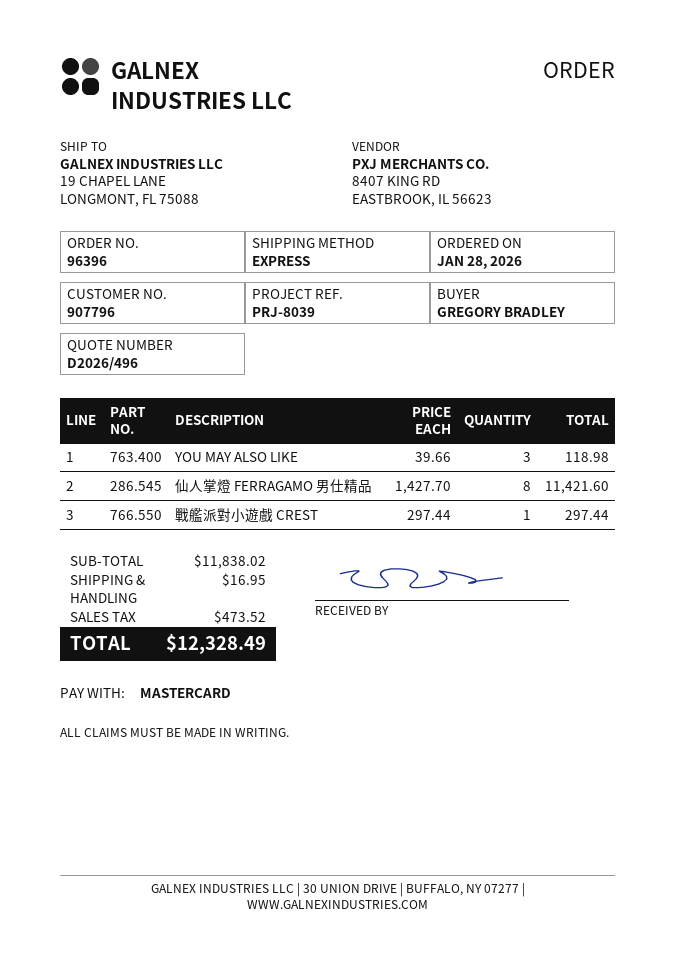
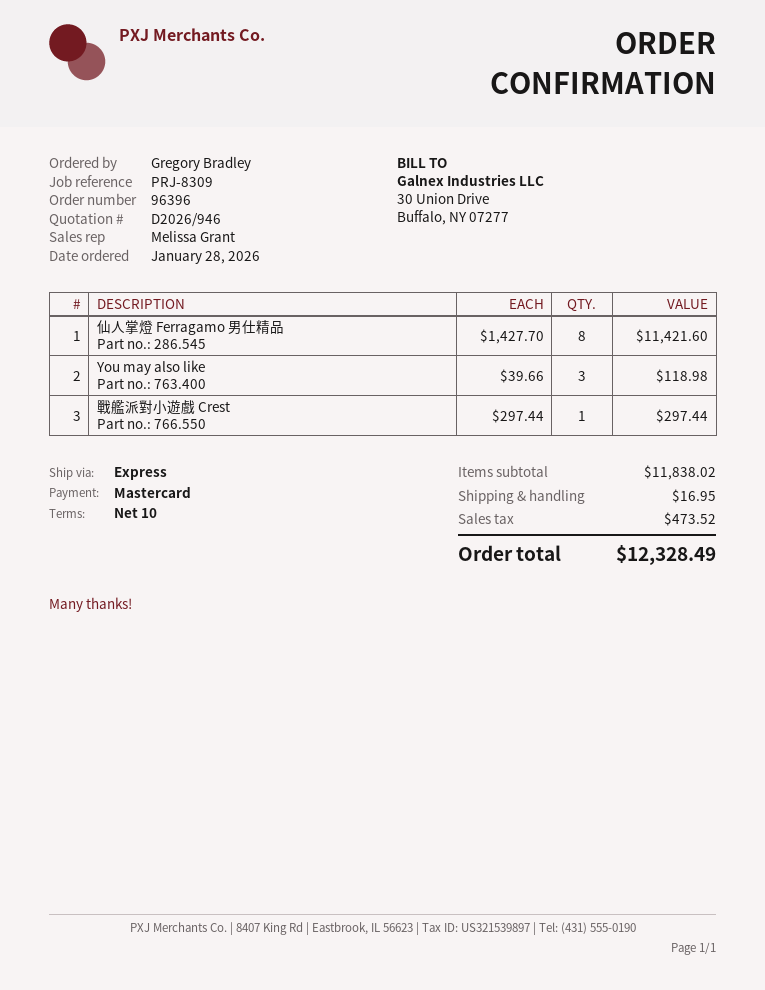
quote number: D2026/496 -> D2026/946
reference: PRJ-8039 -> PRJ-8309

